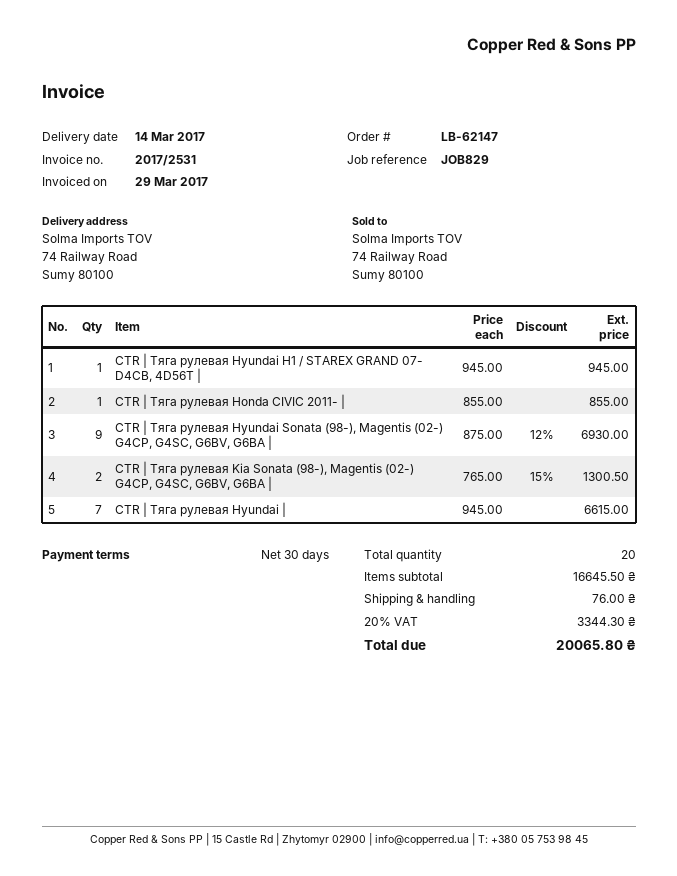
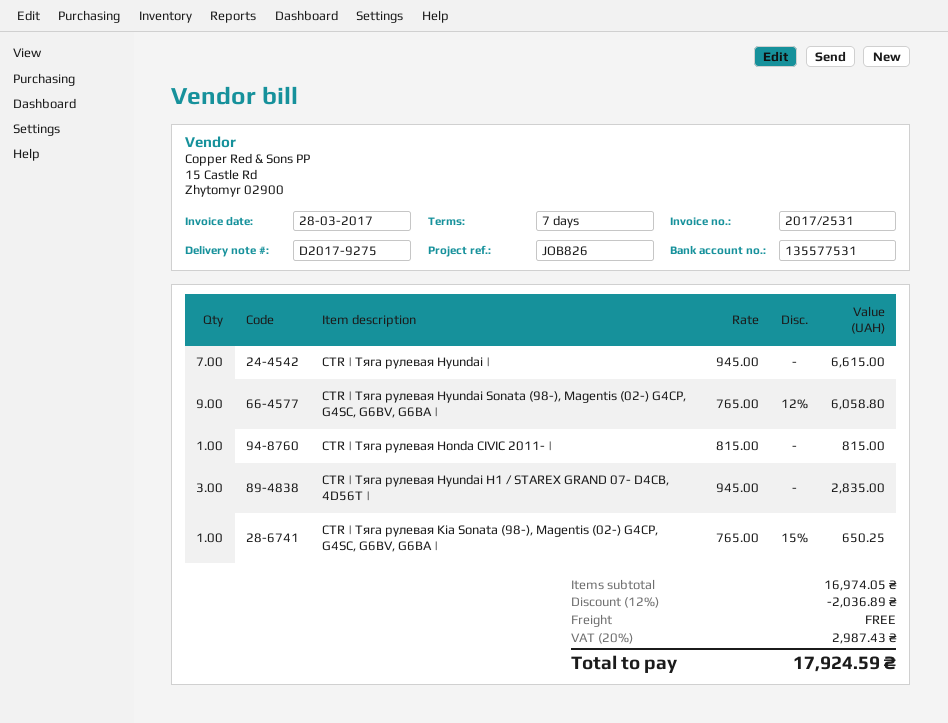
invoice date: 2017-03-29 -> 2017-03-28
payment terms: 30 days -> 7 days
reference: JOB829 -> JOB826
CTR | Тяга рулевая Hyundai H1 / STAREX GRAND 07- D4CB, 4D56T |: 1 x 945.00 = 945.00 -> 3 x 945.00 = 2835.00
CTR | Тяга рулевая Honda CIVIC 2011- |: 1 x 855.00 = 855.00 -> 1 x 815.00 = 815.00
CTR | Тяга рулевая Hyundai Sonata (98-), Magentis (02-) G4CP, G4SC, G6BV, G6BA |: 9 x 875.00 - 12% = 6930.00 -> 9 x 765.00 - 12% = 6058.80
CTR | Тяга рулевая Kia Sonata (98-), Magentis (02-) G4CP, G4SC, G6BV, G6BA |: 2 x 765.00 - 15% = 1300.50 -> 1 x 765.00 - 15% = 650.25
subtotal: 16645.50 -> 16974.05
discount: none -> 12% = 2036.89
shipping: 76.00 -> 0.00
tax: 20% = 3344.30 -> 20% = 2987.43
total: 20065.80 -> 17924.59

